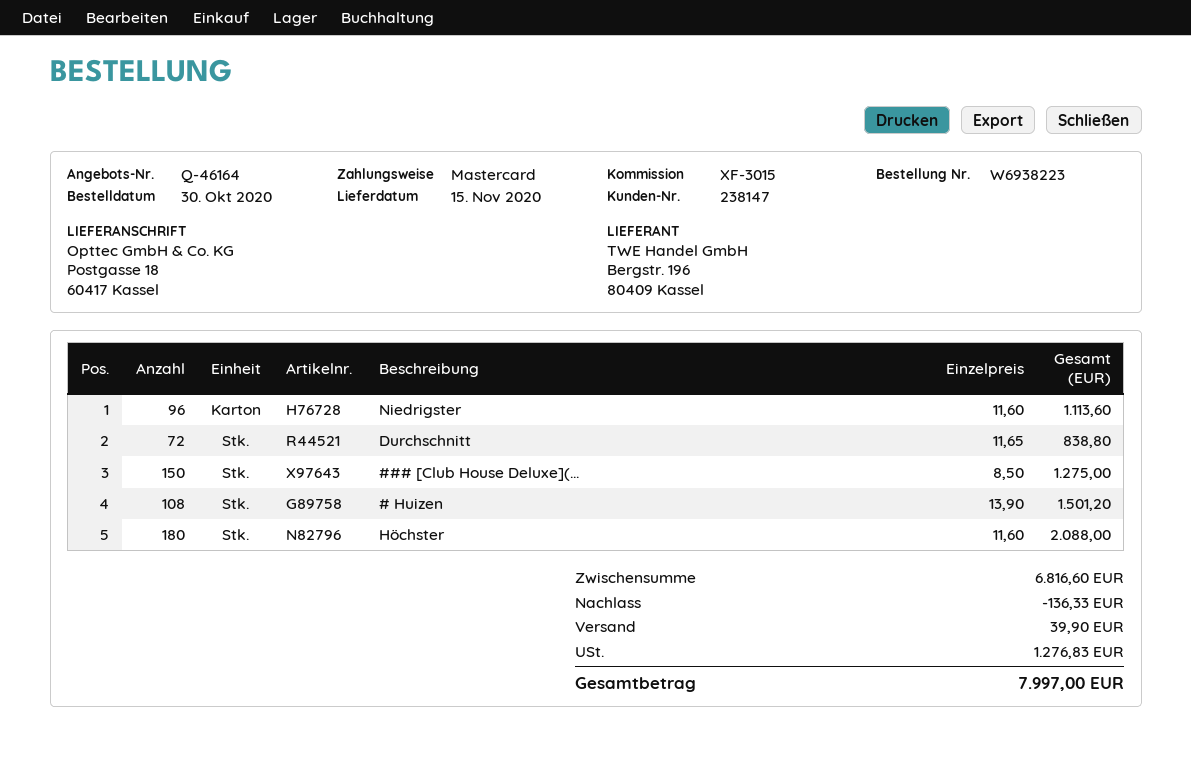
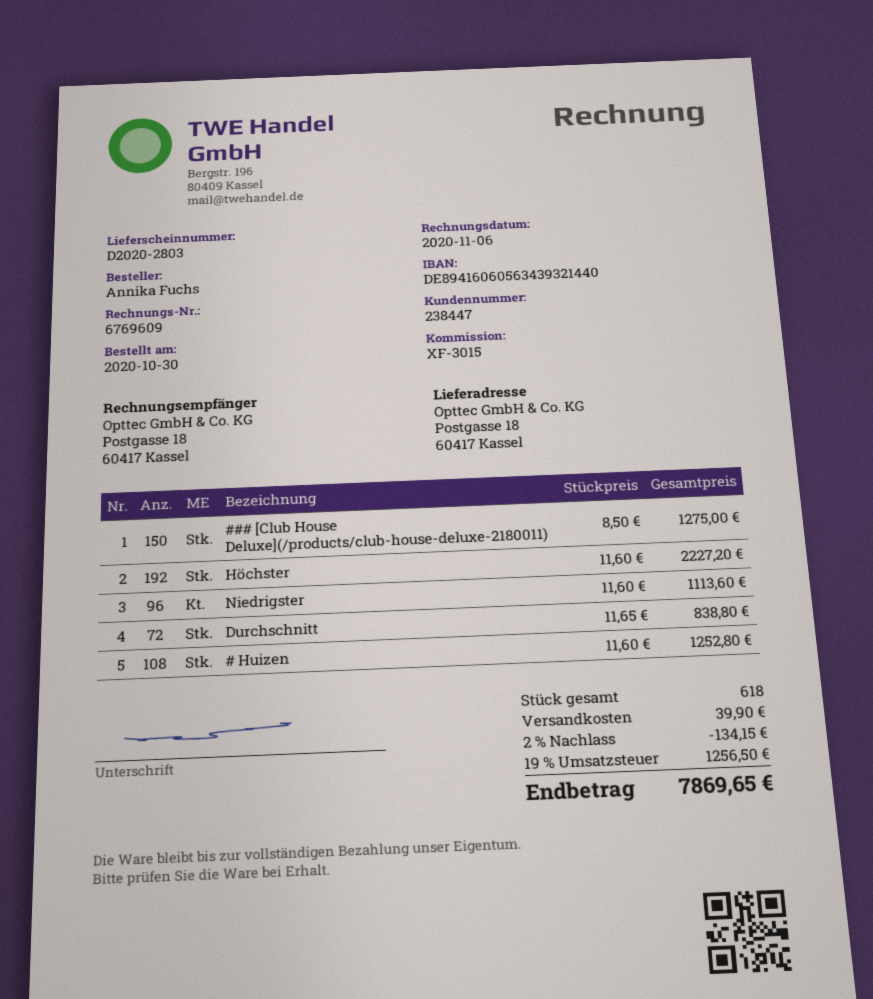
customer number: 238147 -> 238447
# Huizen: 108 x 13.90 = 1501.20 -> 108 x 11.60 = 1252.80
Höchster: 180 x 11.60 = 2088.00 -> 192 x 11.60 = 2227.20
discount: 136.33 -> 134.15
tax: 1276.83 -> 1256.50
total: 7997.00 -> 7869.65

